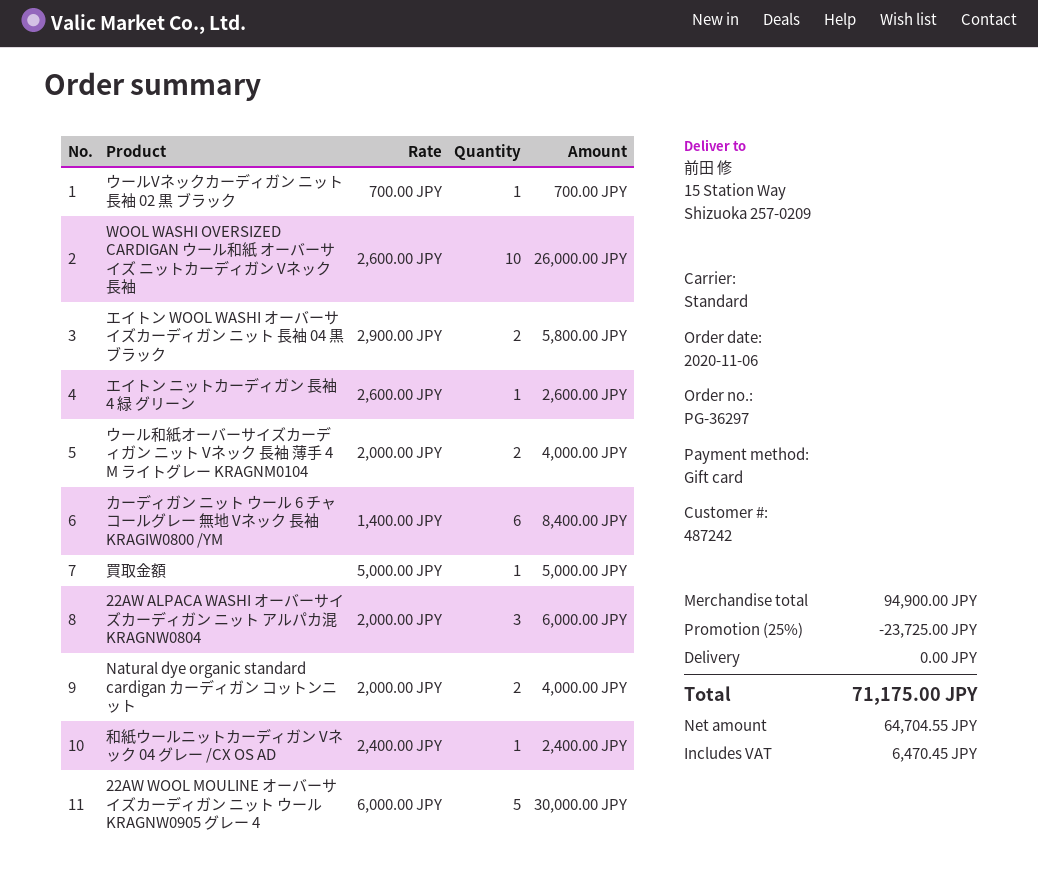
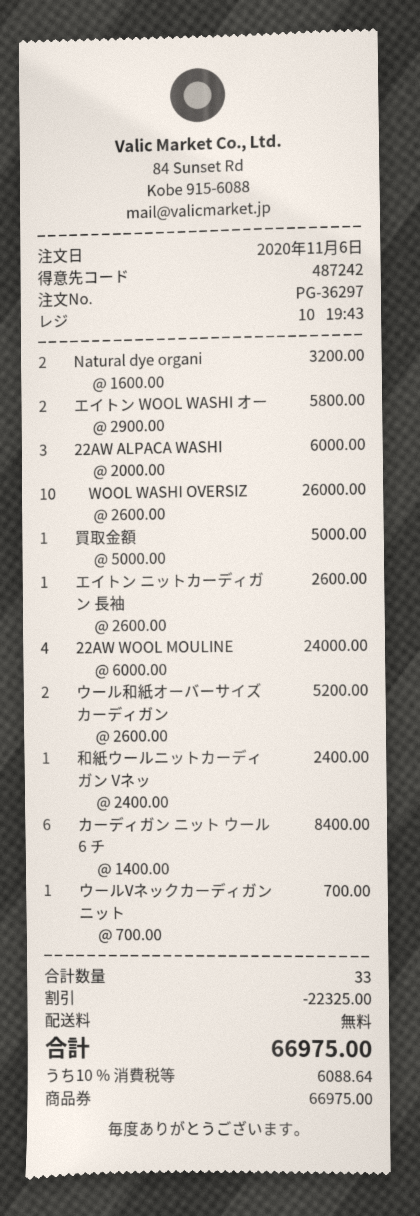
ウール和紙オーバーサイズカーディガン ニット Vネック 長袖 薄手 4 M ライトグレー KRAGNM0104: 2 x 2000.00 = 4000.00 -> 2 x 2600.00 = 5200.00
Natural dye organic standard cardigan カーディガン コットンニット: 2 x 2000.00 = 4000.00 -> 2 x 1600.00 = 3200.00
22AW WOOL MOULINE オーバーサイズカーディガン ニット ウール KRAGNW0905 グレー 4: 5 x 6000.00 = 30000.00 -> 4 x 6000.00 = 24000.00
discount: 23725.00 -> 22325.00
tax: 6470.45 -> 6088.64
total: 71175.00 -> 66975.00

